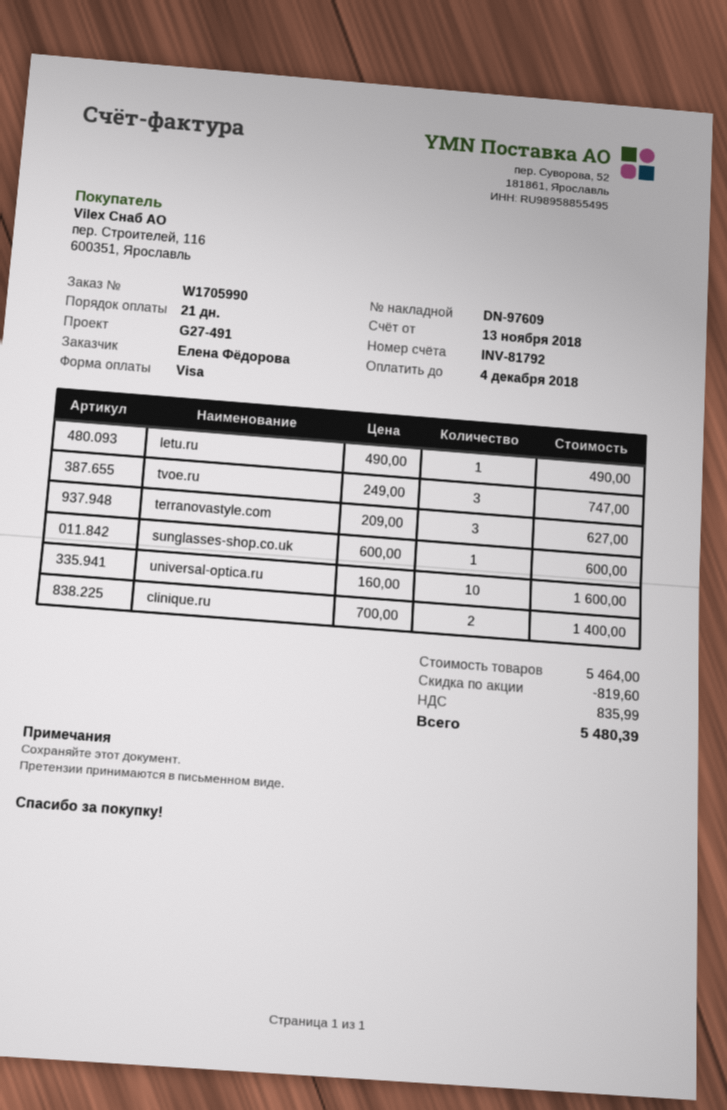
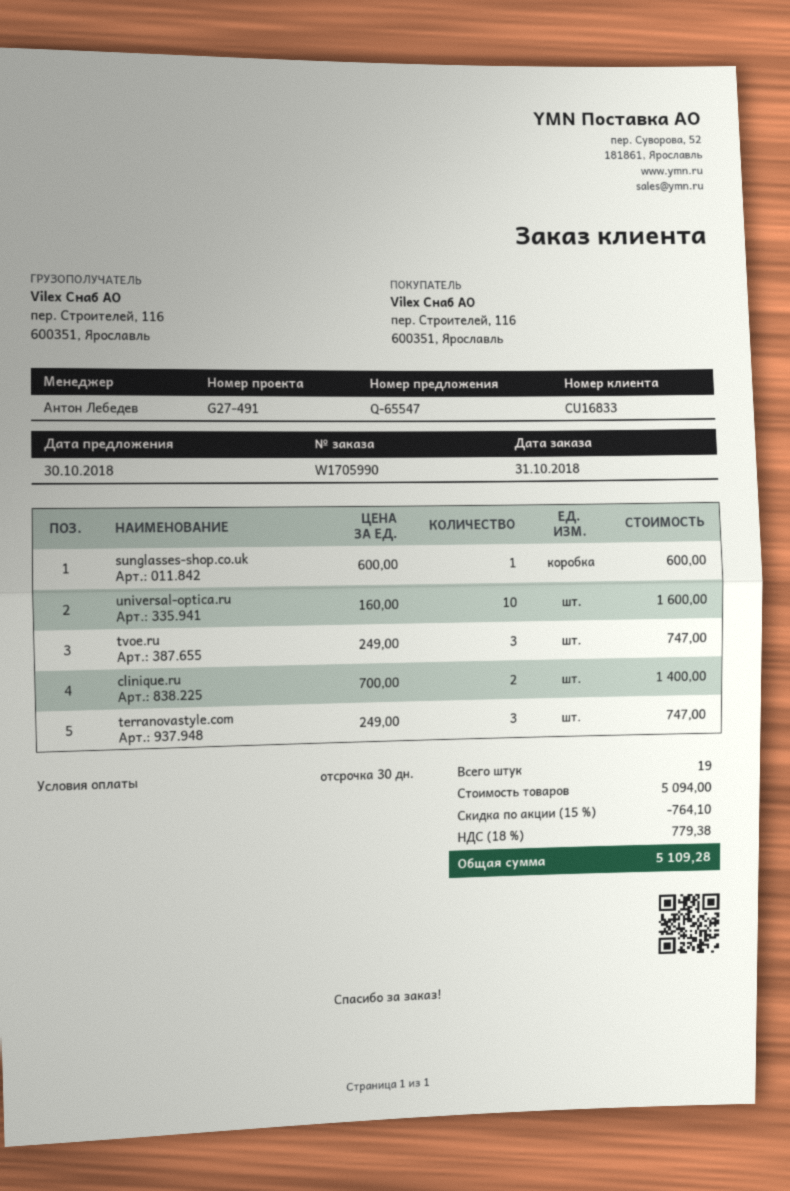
payment terms: 21 days -> 30 days
letu.ru: 1 x 490.00 = 490.00 -> none
terranovastyle.com: 3 x 209.00 = 627.00 -> 3 x 249.00 = 747.00
subtotal: 5464.00 -> 5094.00
discount: 819.60 -> 764.10
tax: 835.99 -> 779.38
total: 5480.39 -> 5109.28

